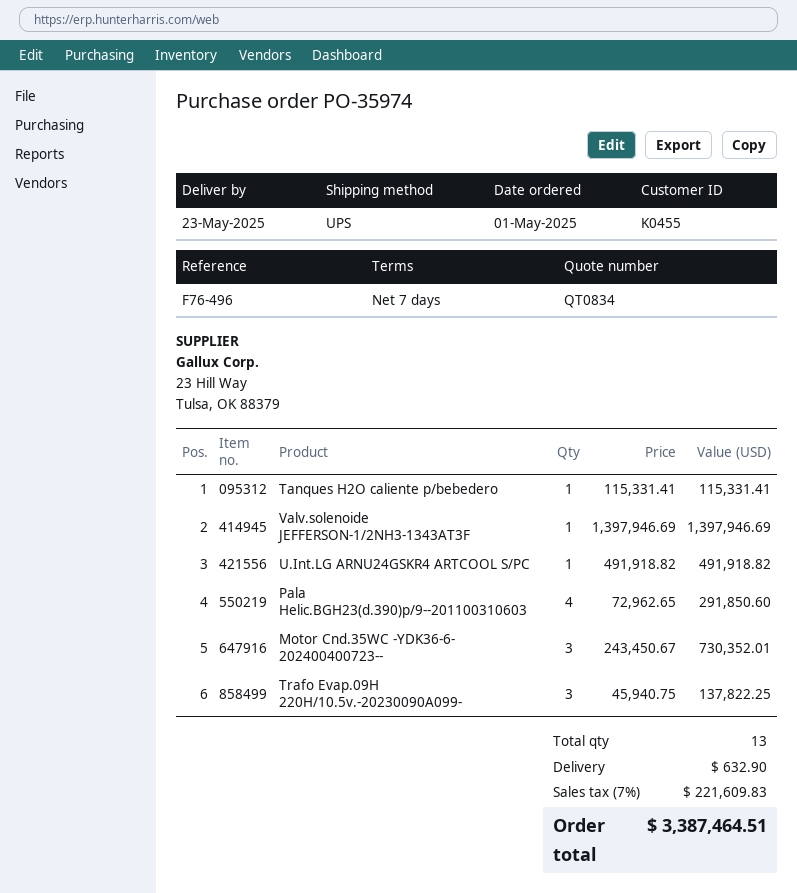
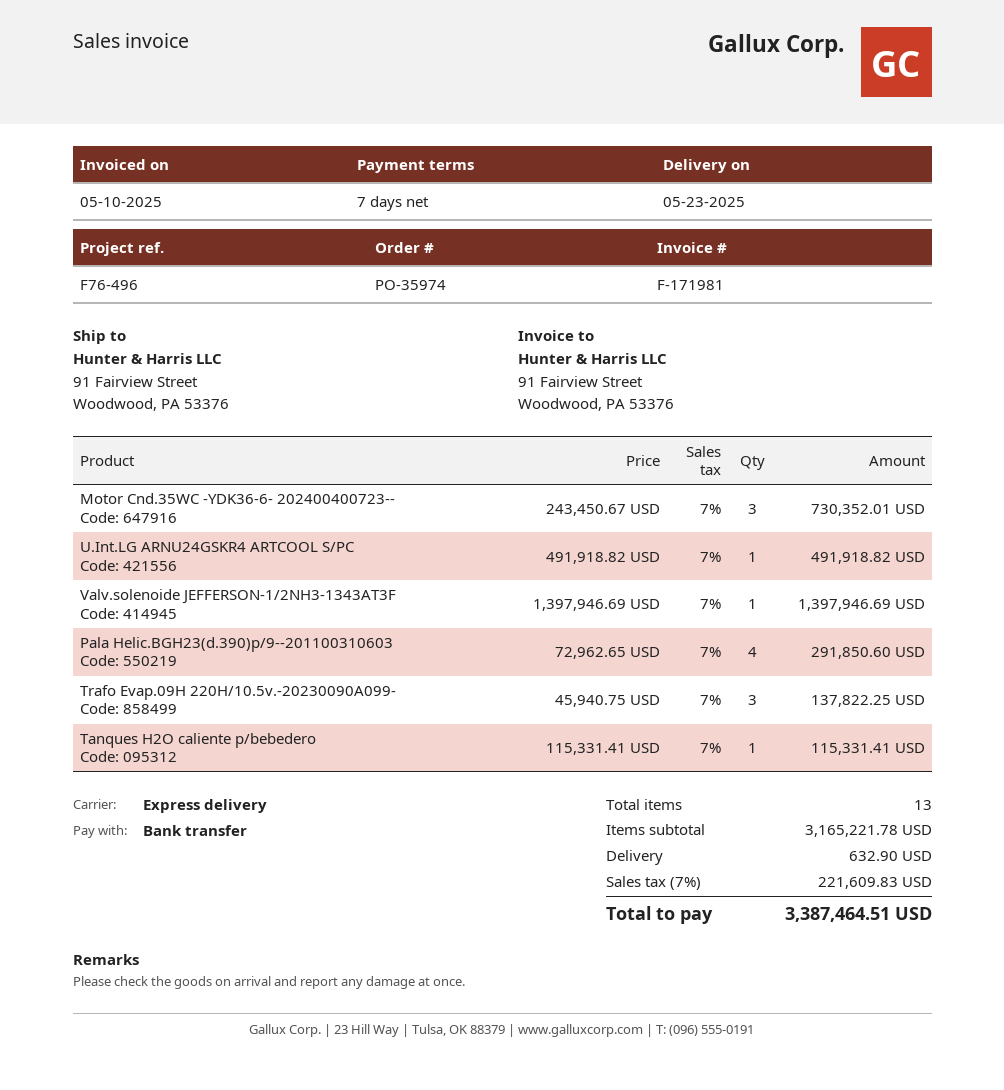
shipping method: UPS -> express

